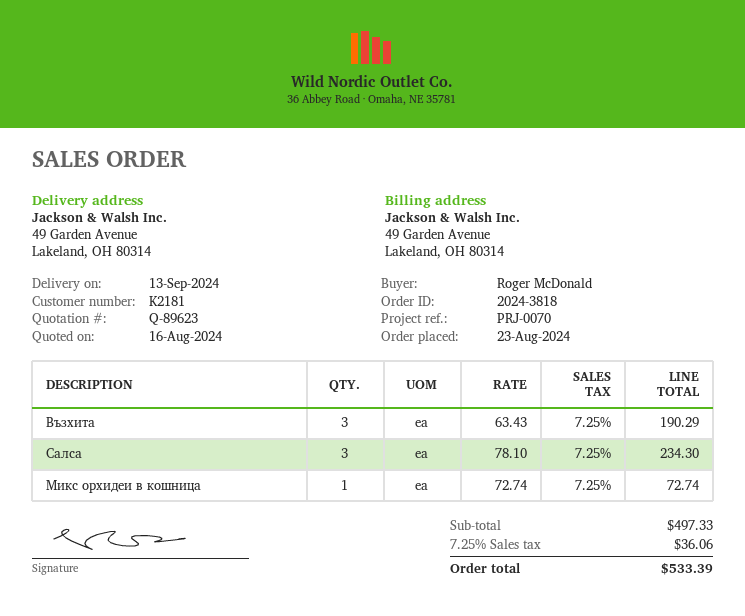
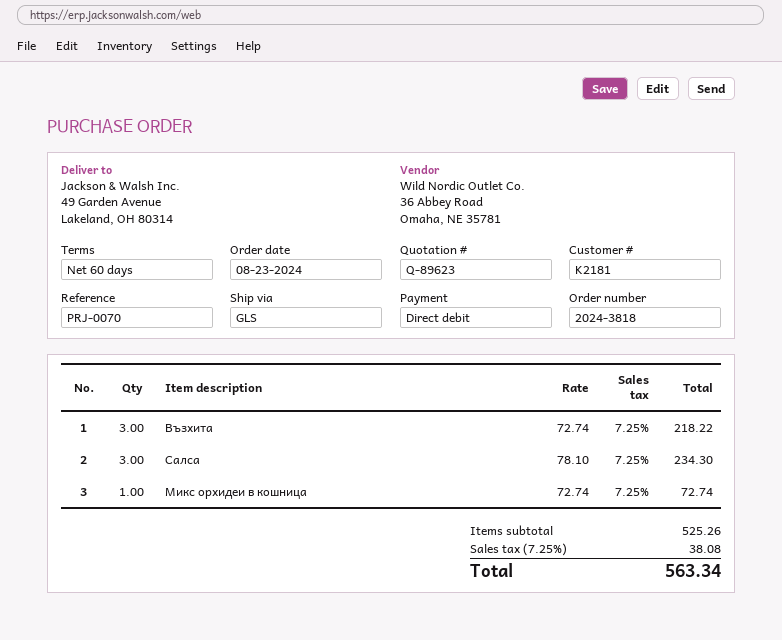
Възхита: 3 x 63.43 = 190.29 -> 3 x 72.74 = 218.22
subtotal: 497.33 -> 525.26
tax: 7.25% = 36.06 -> 7.25% = 38.08
total: 533.39 -> 563.34

